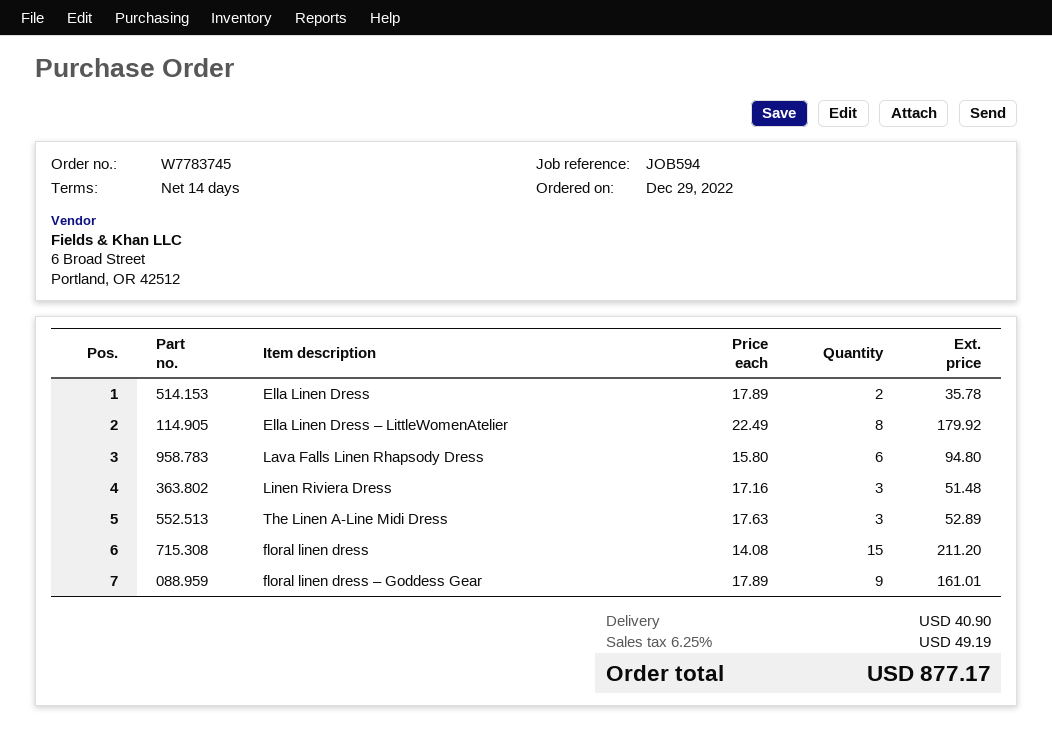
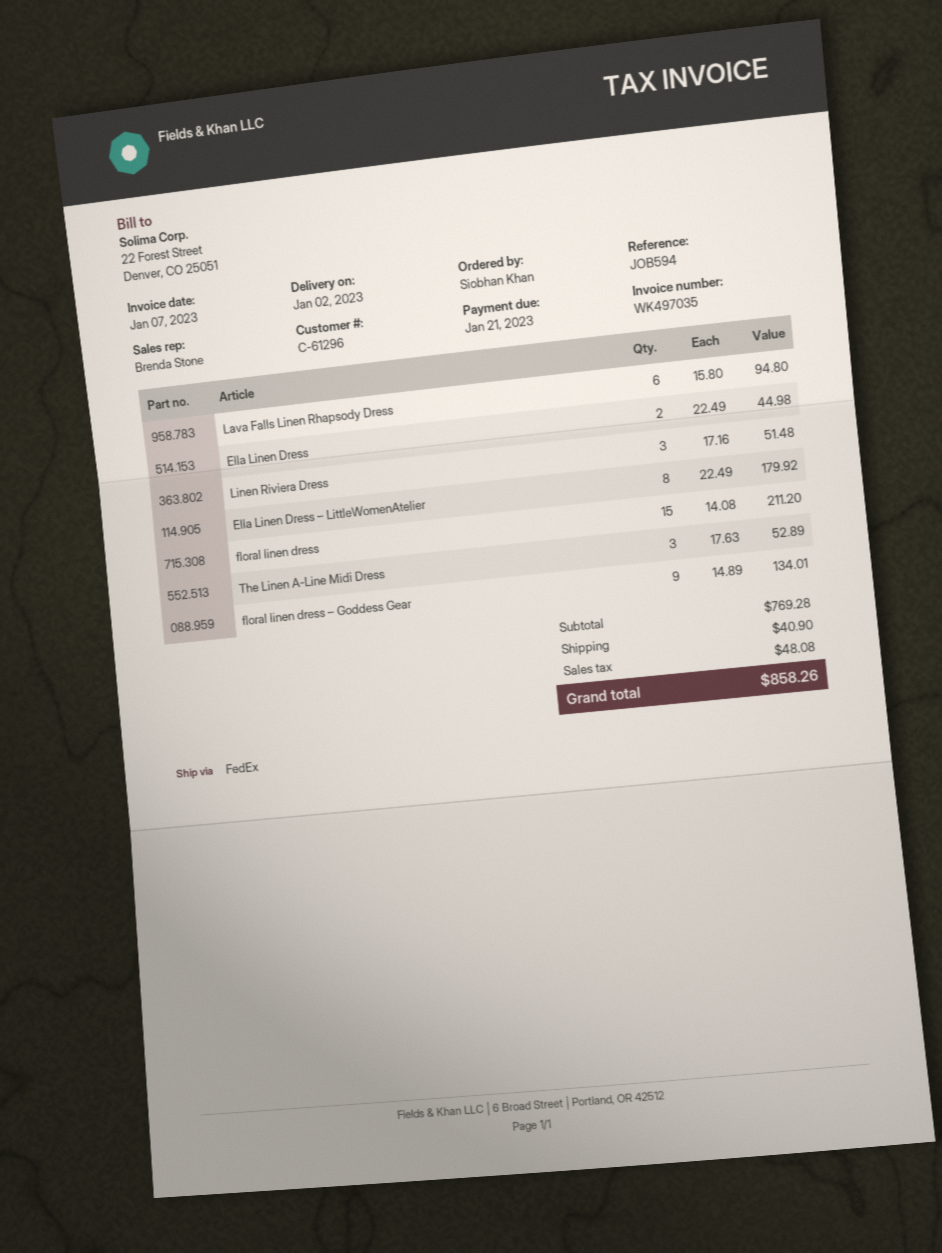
Ella Linen Dress: 2 x 17.89 = 35.78 -> 2 x 22.49 = 44.98
floral linen dress – Goddess Gear: 9 x 17.89 = 161.01 -> 9 x 14.89 = 134.01
tax: 49.19 -> 48.08
total: 877.17 -> 858.26

